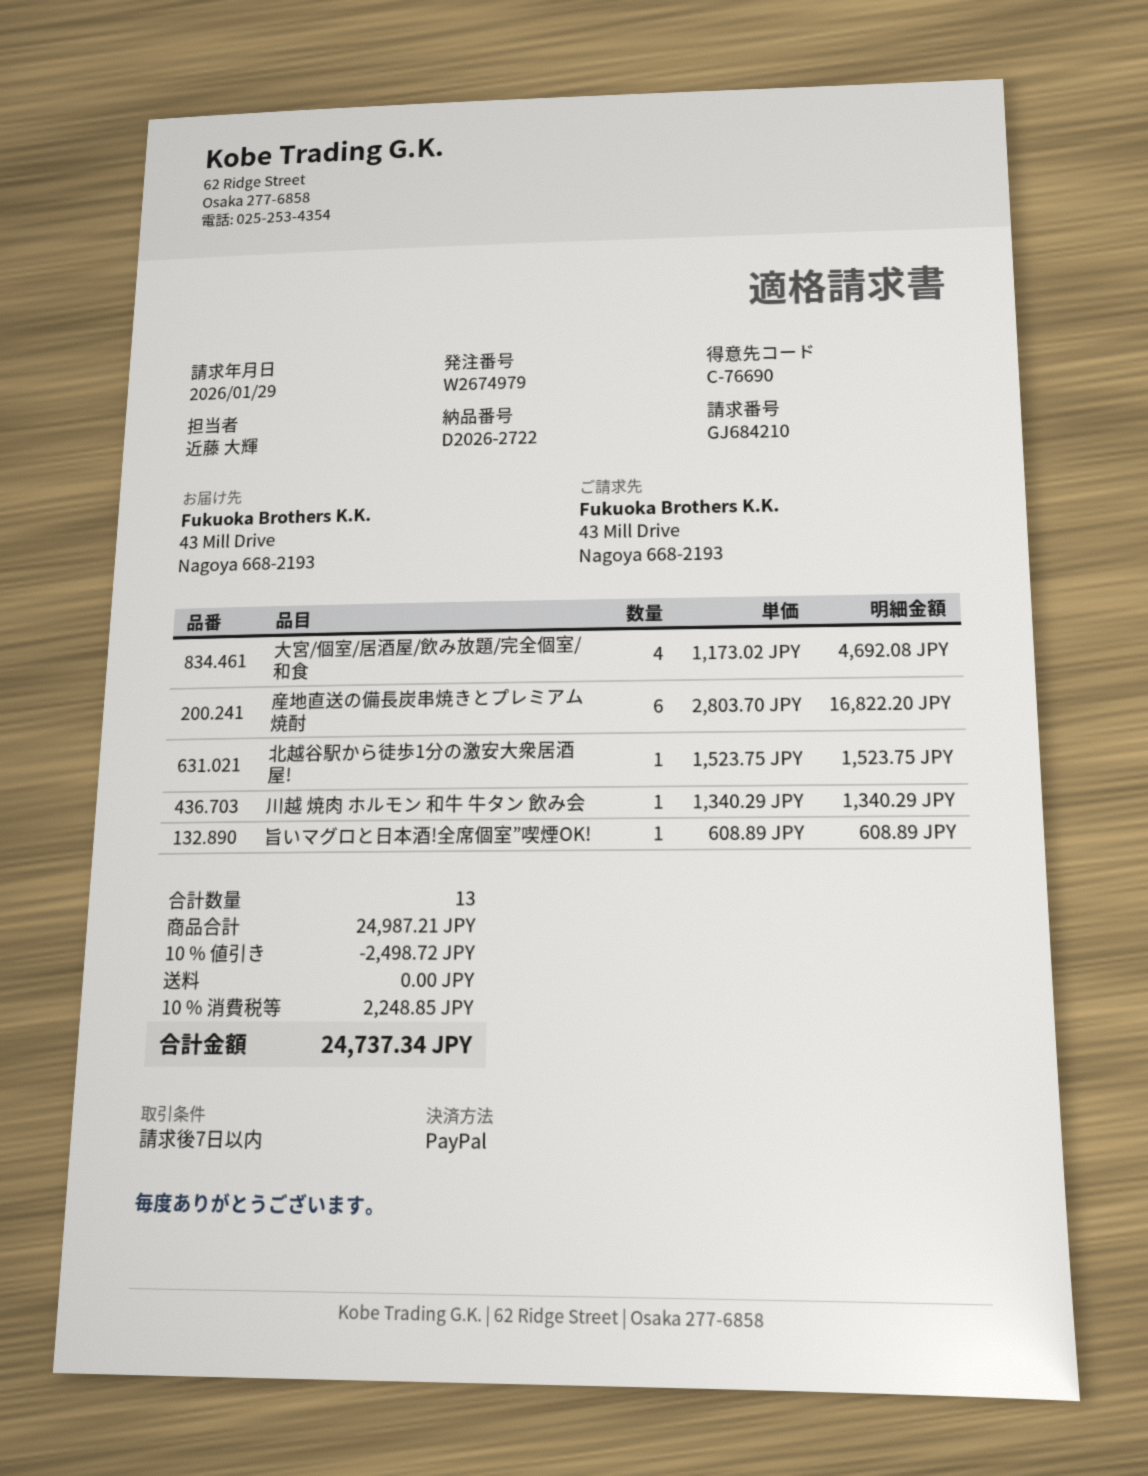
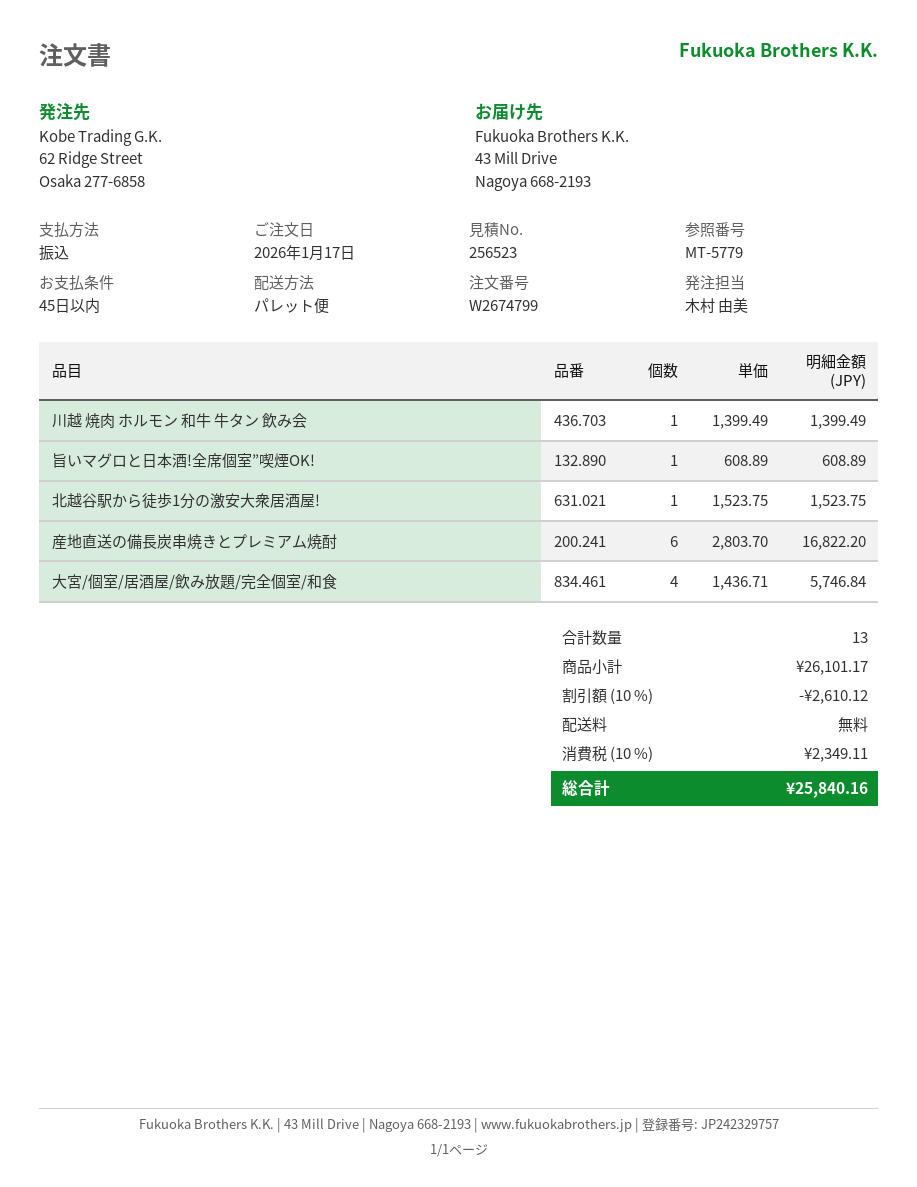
order number: W2674979 -> W2674799
payment terms: 7 days -> 45 days
payment method: PayPal -> bank transfer
大宮/個室/居酒屋/飲み放題/完全個室/和食: 4 x 1173.02 = 4692.08 -> 4 x 1436.71 = 5746.84
川越 焼肉 ホルモン 和牛 牛タン 飲み会: 1 x 1340.29 = 1340.29 -> 1 x 1399.49 = 1399.49
subtotal: 24987.21 -> 26101.17
discount: 10% = 2498.72 -> 10% = 2610.12
tax: 10% = 2248.85 -> 10% = 2349.11
total: 24737.34 -> 25840.16

